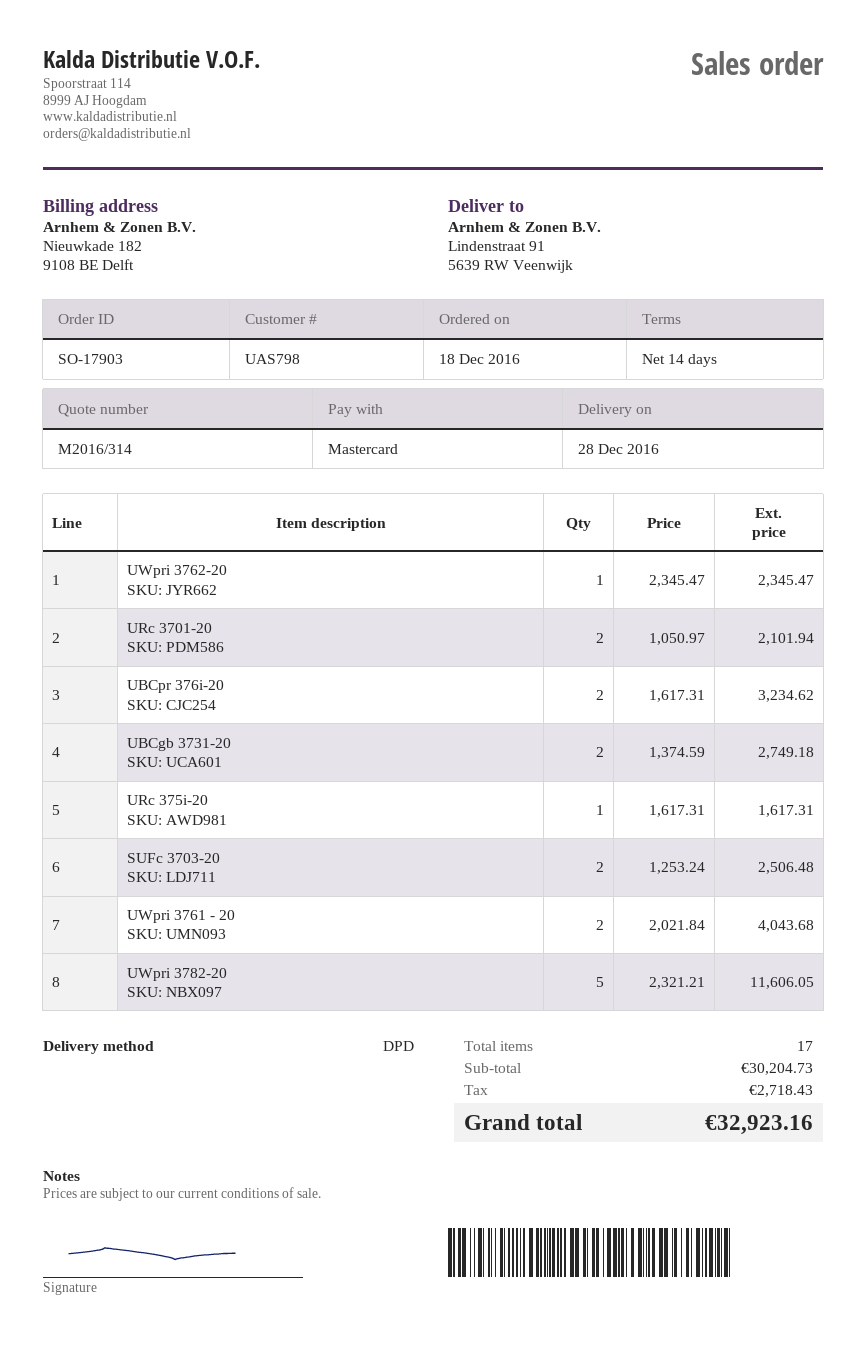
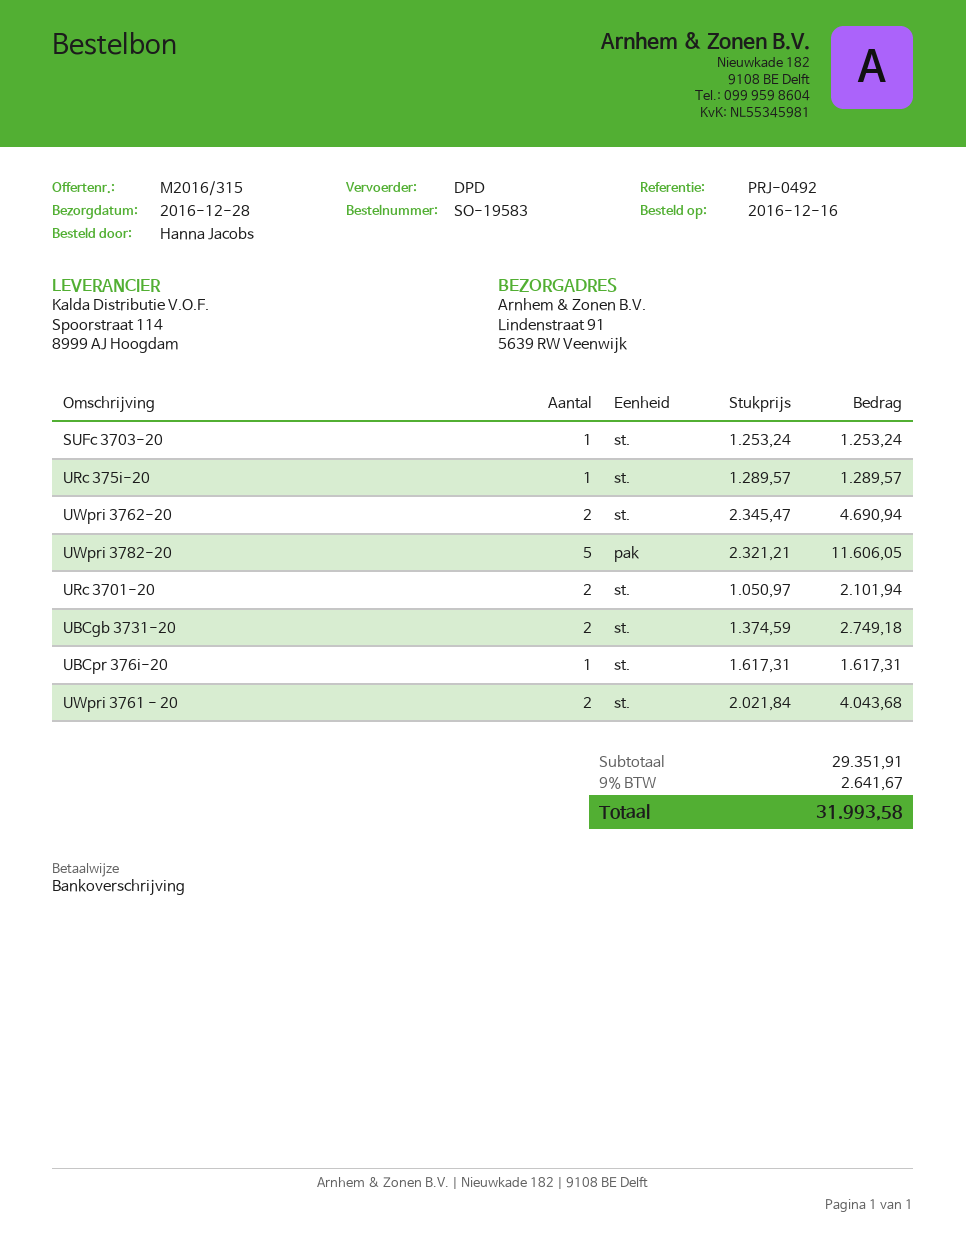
quote number: M2016/314 -> M2016/315
order number: SO-17903 -> SO-19583
order date: 2016-12-18 -> 2016-12-16
payment method: Mastercard -> bank transfer
UWpri 3762-20: 1 x 2345.47 = 2345.47 -> 2 x 2345.47 = 4690.94
UBCpr 376i-20: 2 x 1617.31 = 3234.62 -> 1 x 1617.31 = 1617.31
URc 375i-20: 1 x 1617.31 = 1617.31 -> 1 x 1289.57 = 1289.57
SUFc 3703-20: 2 x 1253.24 = 2506.48 -> 1 x 1253.24 = 1253.24
subtotal: 30204.73 -> 29351.91
tax: 2718.43 -> 2641.67
total: 32923.16 -> 31993.58

